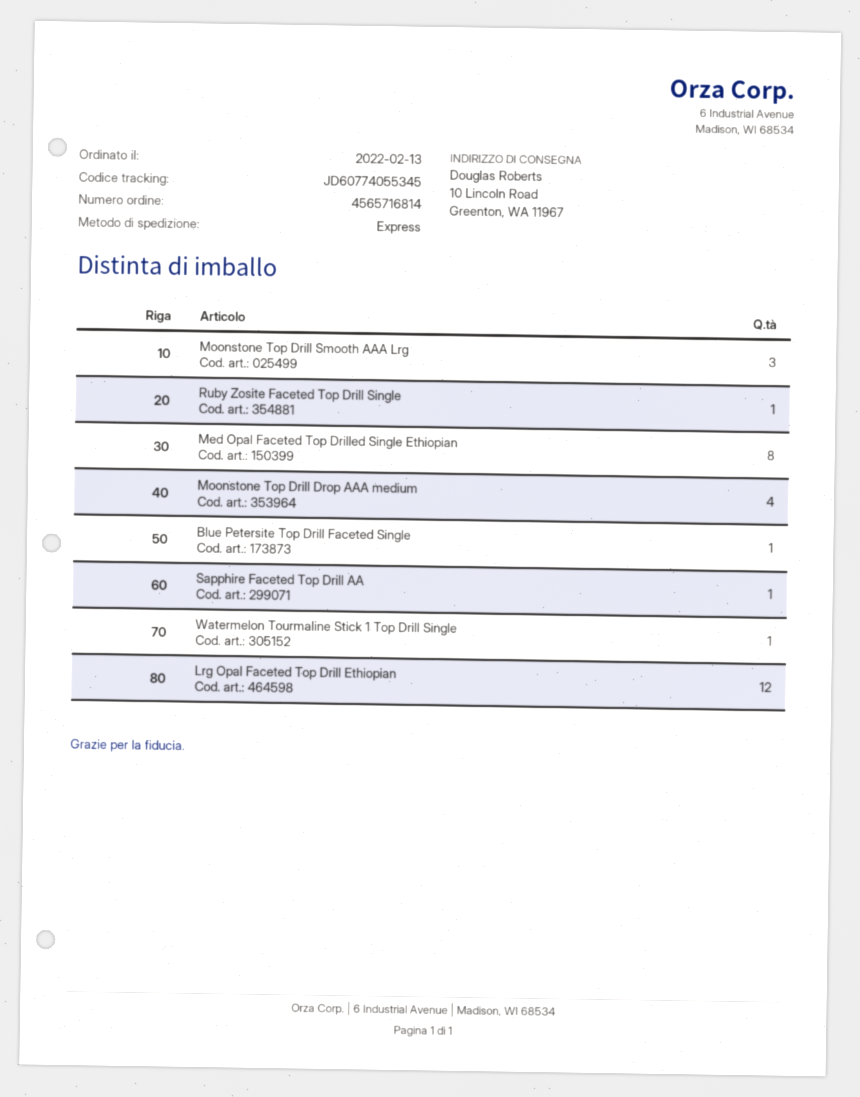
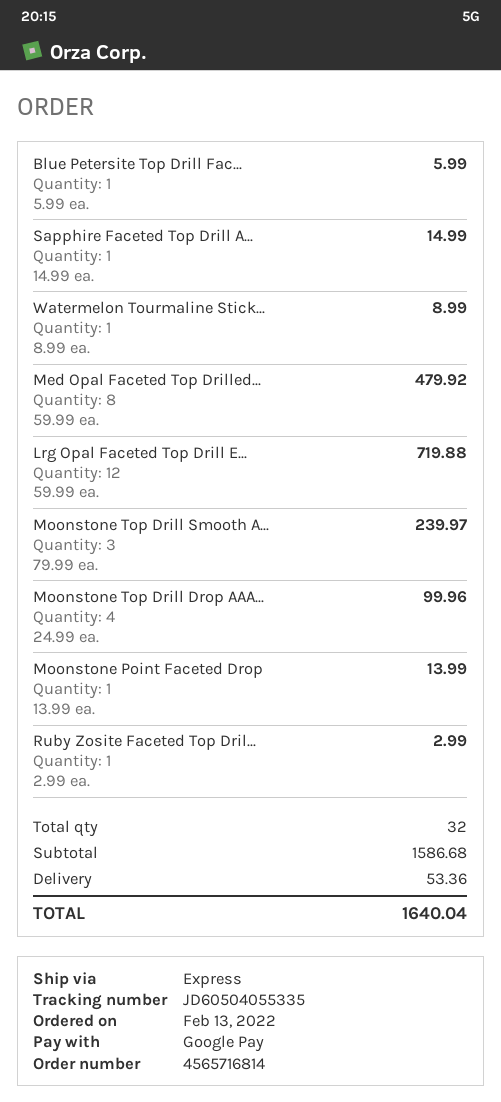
tracking number: JD60774055345 -> JD60504055335
Moonstone Point Faceted Drop: none -> 1

